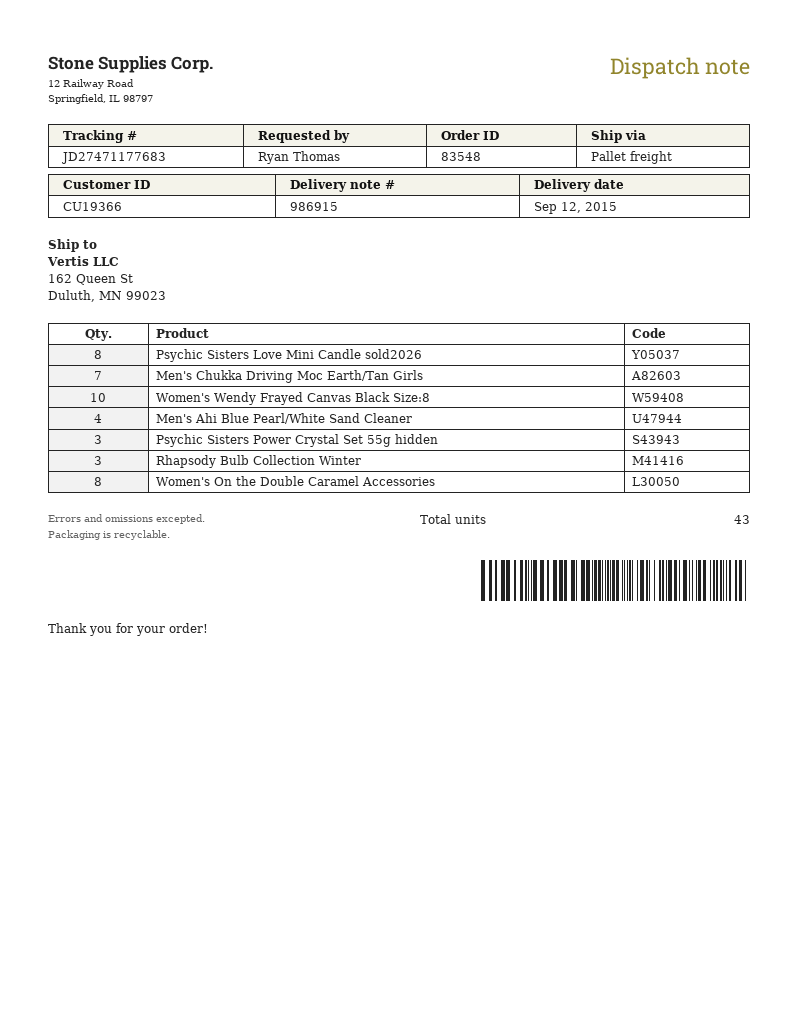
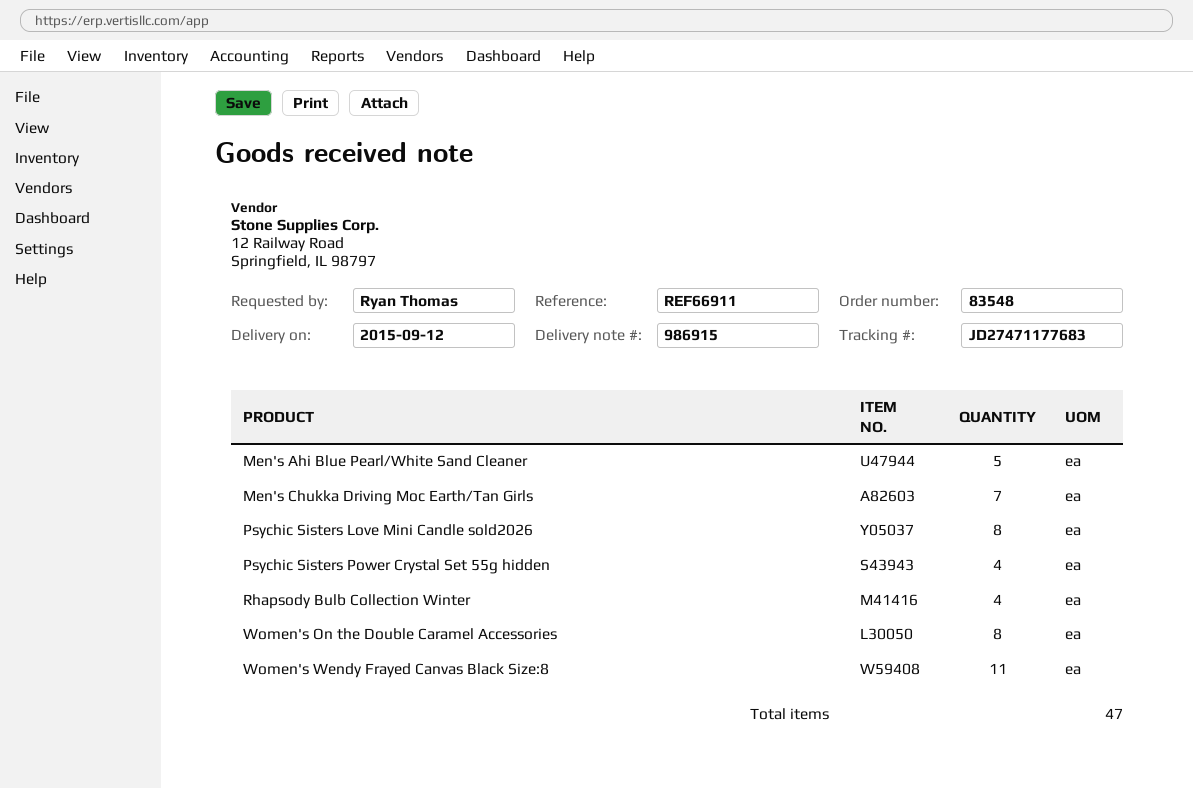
Women's Wendy Frayed Canvas Black Size:8: 10 -> 11
Men's Ahi Blue Pearl/White Sand Cleaner: 4 -> 5
Psychic Sisters Power Crystal Set 55g hidden: 3 -> 4
Rhapsody Bulb Collection Winter: 3 -> 4
total quantity: 43 -> 47

